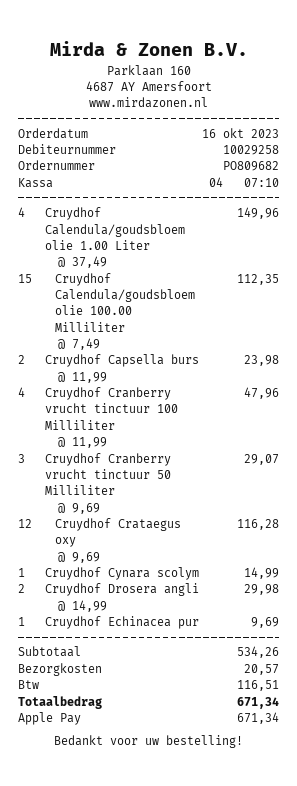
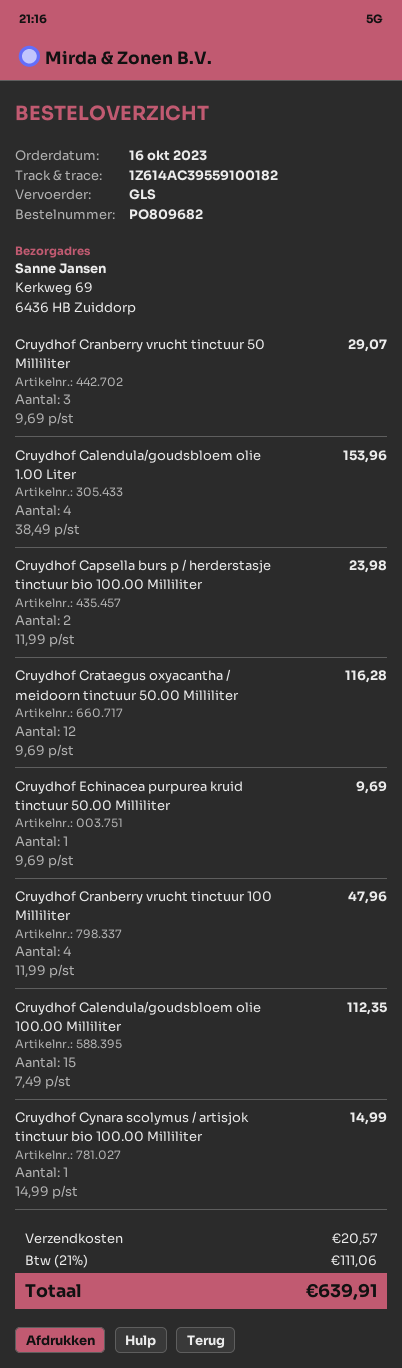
Cruydhof Calendula/goudsbloem olie 1.00 Liter: 4 x 37.49 = 149.96 -> 4 x 38.49 = 153.96
Cruydhof Drosera angli: 2 x 14.99 = 29.98 -> none
tax: 116.51 -> 111.06
total: 671.34 -> 639.91

